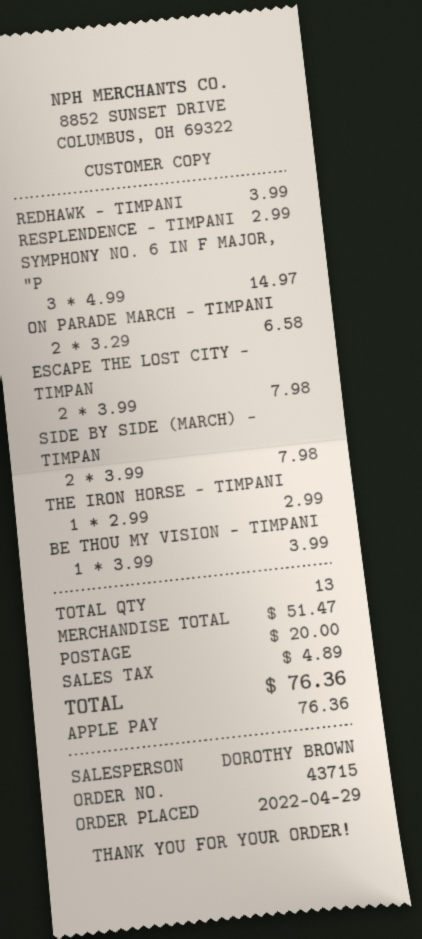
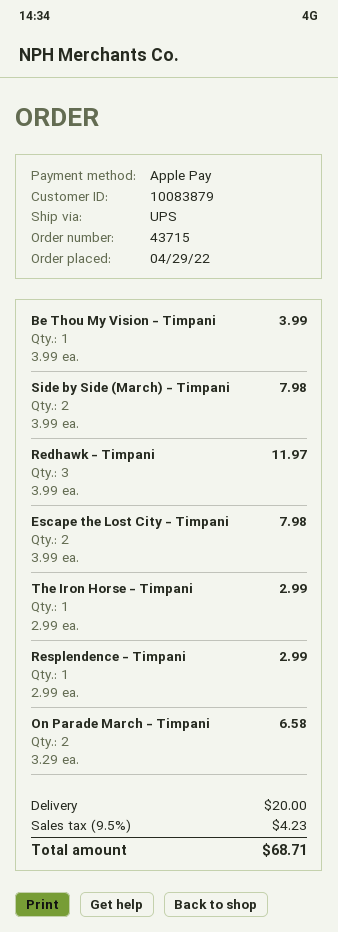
REDHAWK - TIMPANI: 1 x 3.99 = 3.99 -> 3 x 3.99 = 11.97
SYMPHONY NO. 6 IN F MAJOR, "P: 3 x 4.99 = 14.97 -> none
tax: 4.89 -> 4.23
total: 76.36 -> 68.71

